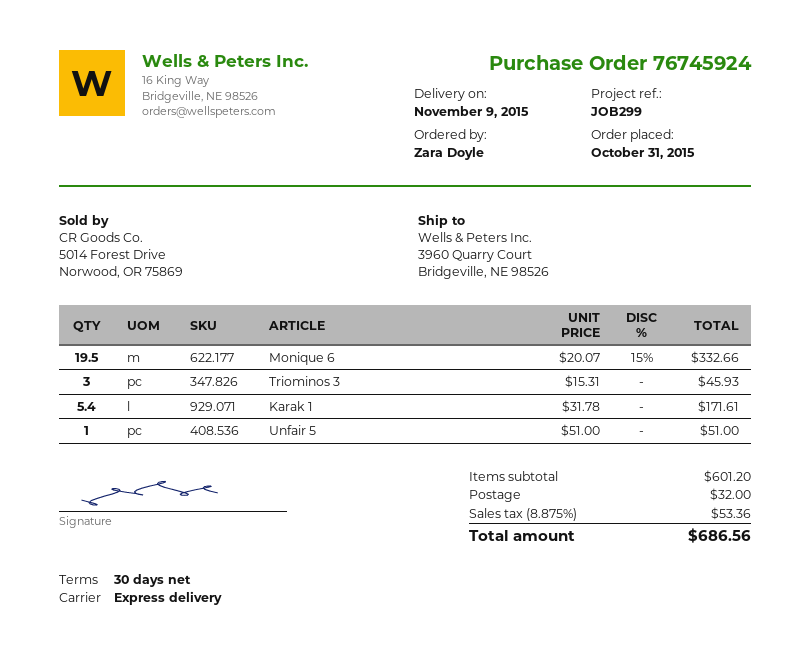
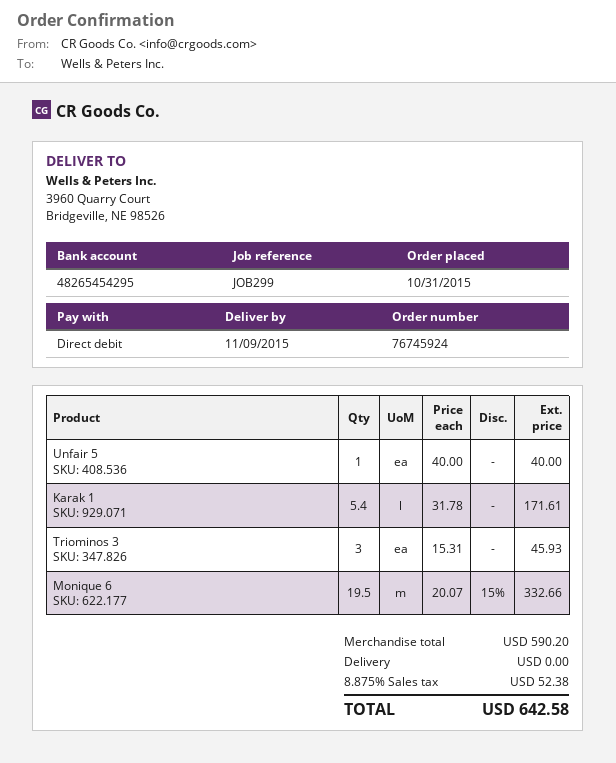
Unfair 5: 1 x 51.00 = 51.00 -> 1 x 40.00 = 40.00
subtotal: 601.20 -> 590.20
shipping: 32.00 -> 0.00
tax: 8.875% = 53.36 -> 8.875% = 52.38
total: 686.56 -> 642.58

